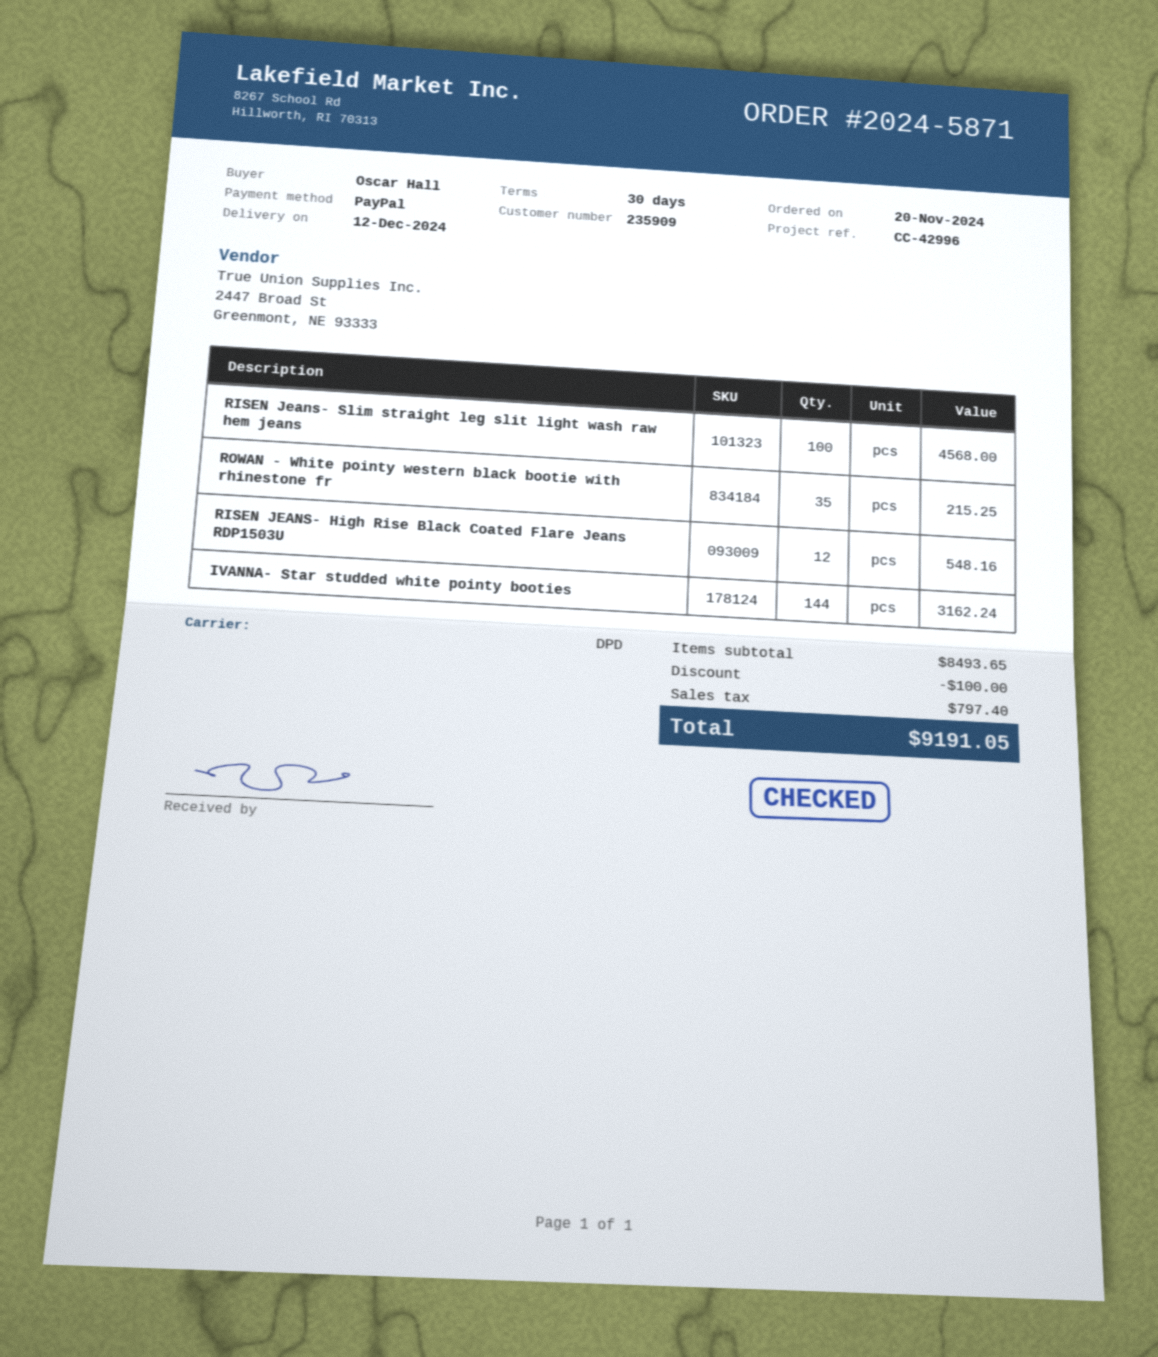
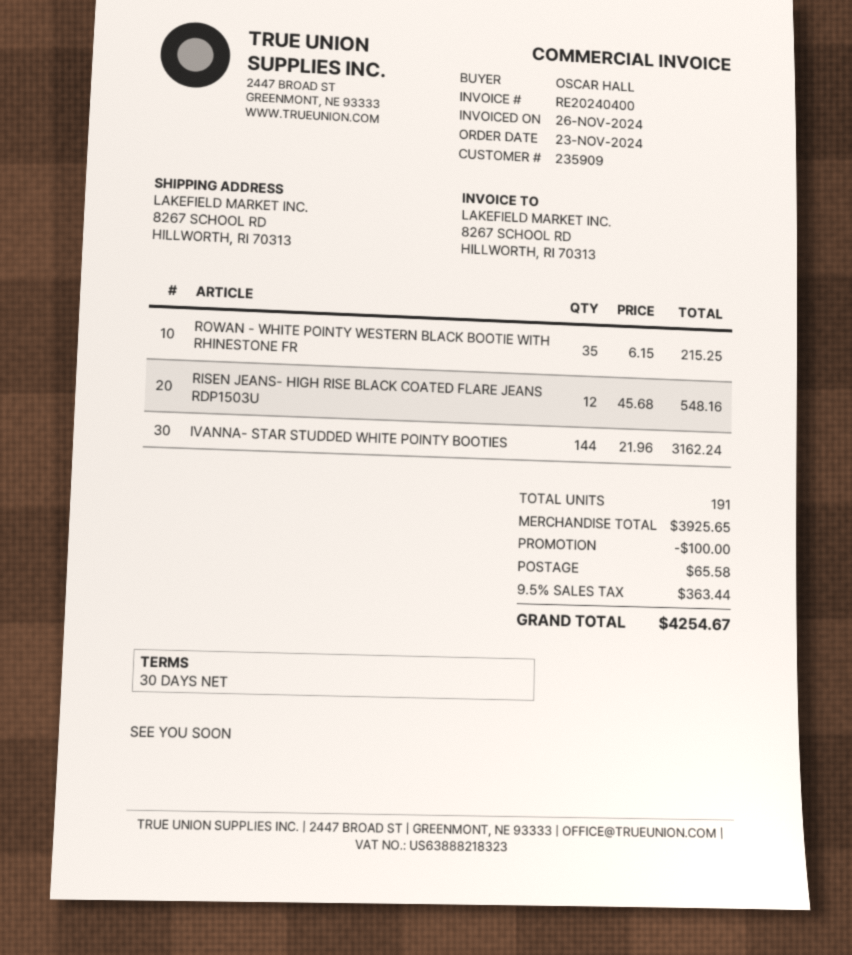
order date: 2024-11-20 -> 2024-11-23
RISEN Jeans- Slim straight leg slit light wash raw hem jeans: 100 for 4568.00 -> none
subtotal: 8493.65 -> 3925.65
shipping: none -> 65.58
tax: 797.40 -> 363.44
total: 9191.05 -> 4254.67

